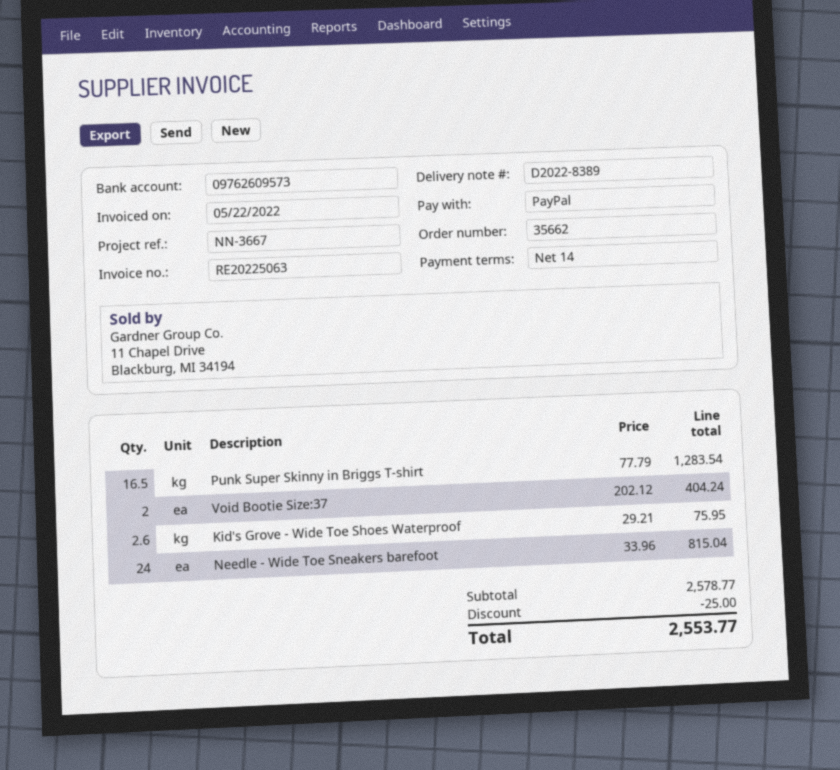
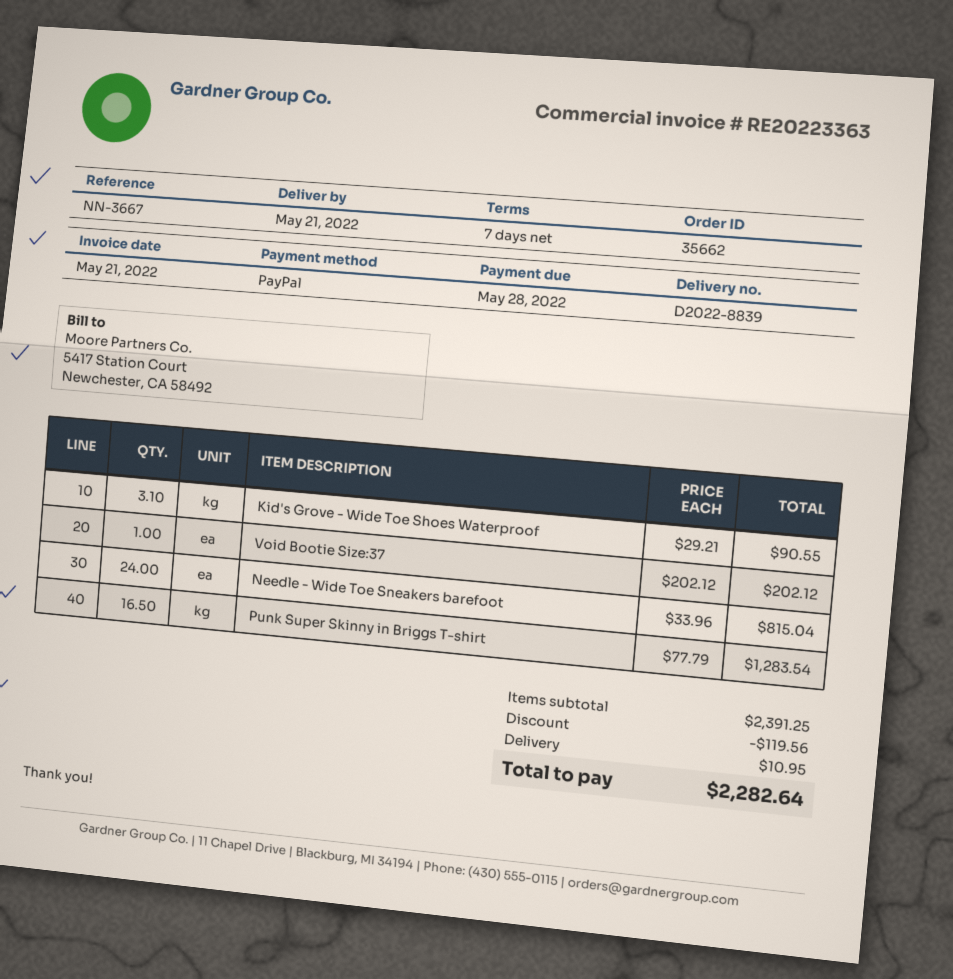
delivery note number: D2022-8389 -> D2022-8839
invoice number: RE20225063 -> RE20223363
invoice date: 2022-05-22 -> 2022-05-21
payment terms: 14 days -> 7 days
Void Bootie Size:37: 2 x 202.12 = 404.24 -> 1 x 202.12 = 202.12
Kid's Grove - Wide Toe Shoes Waterproof: 2.6 x 29.21 = 75.95 -> 3.1 x 29.21 = 90.55
subtotal: 2578.77 -> 2391.25
discount: 25.00 -> 119.56
shipping: none -> 10.95
total: 2553.77 -> 2282.64

